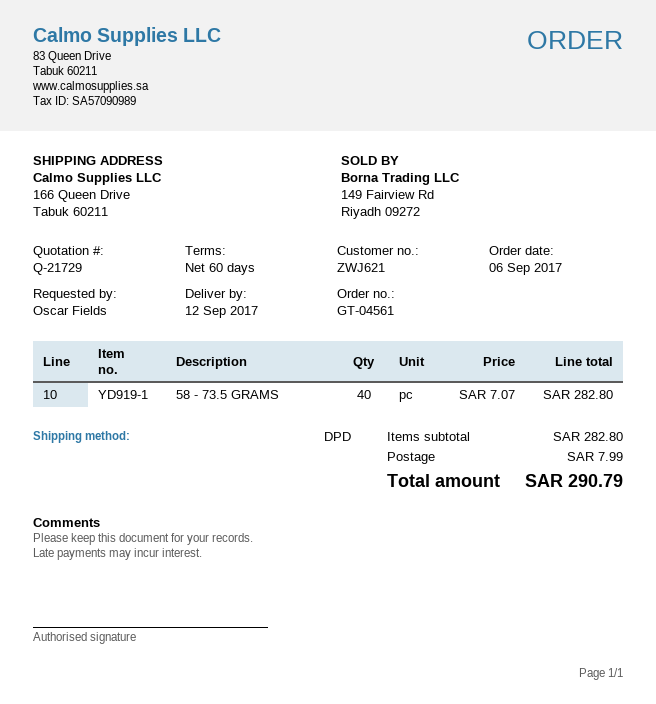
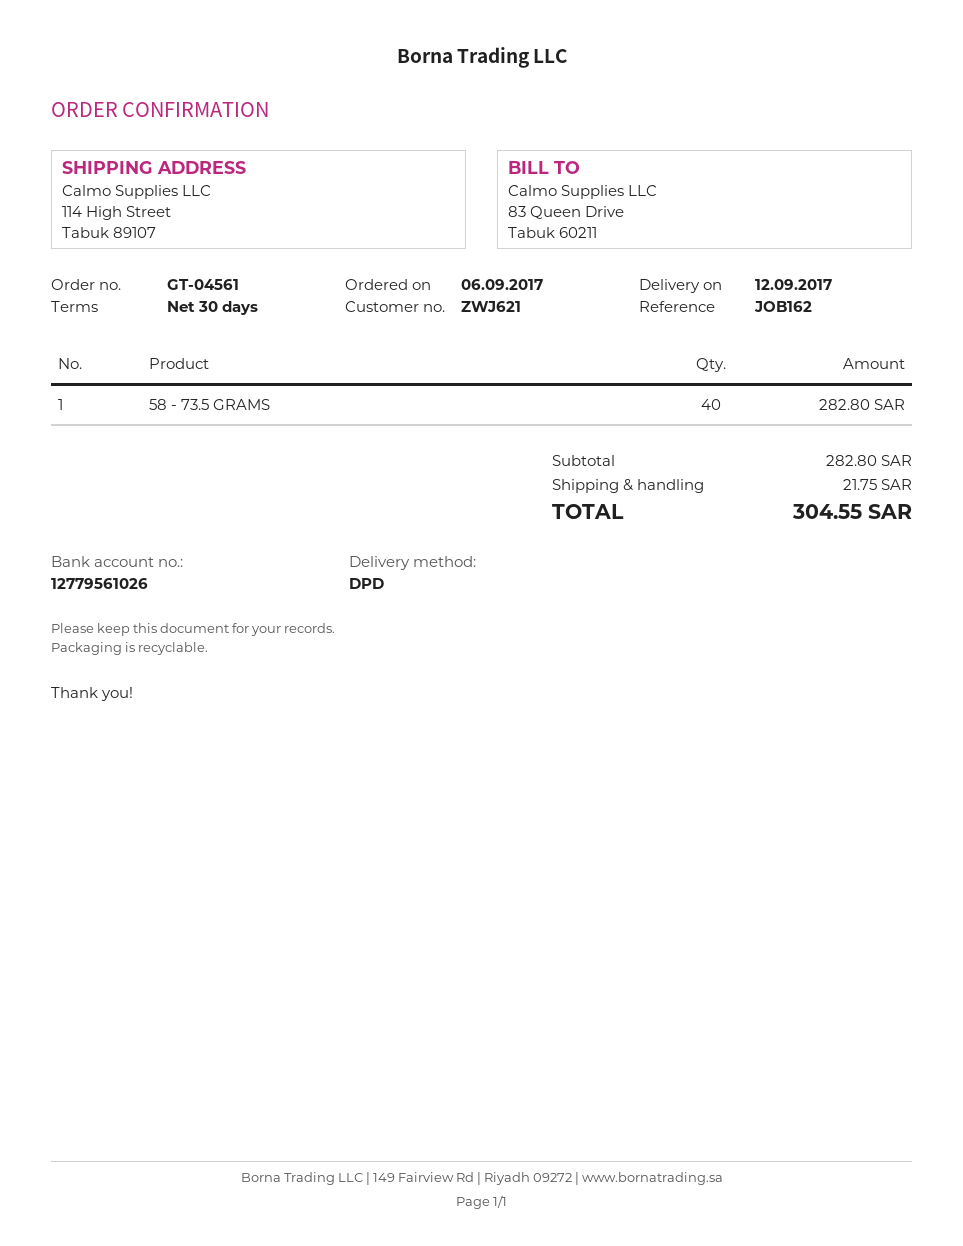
payment terms: 60 days -> 30 days
ship to: 166 Queen Drive, Tabuk 60211 -> 114 High Street, Tabuk 89107
shipping: 7.99 -> 21.75
total: 290.79 -> 304.55

